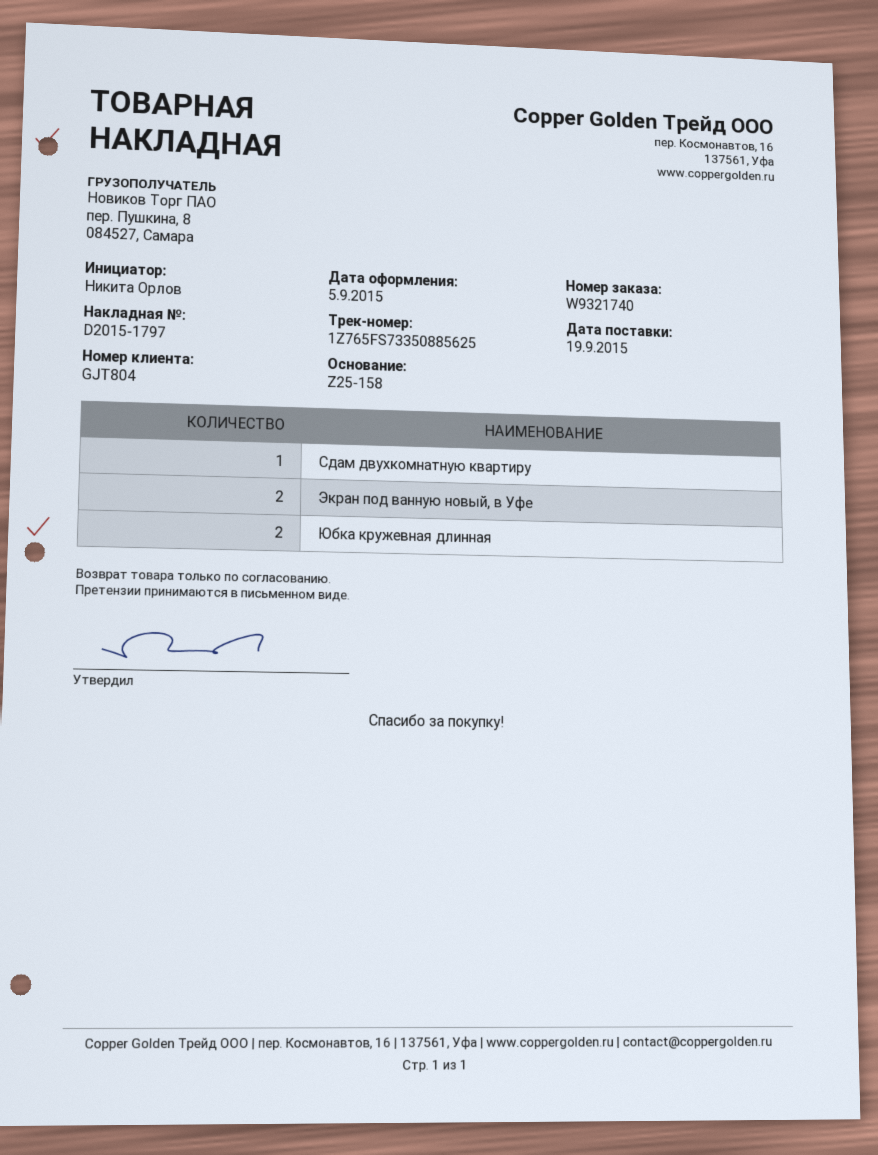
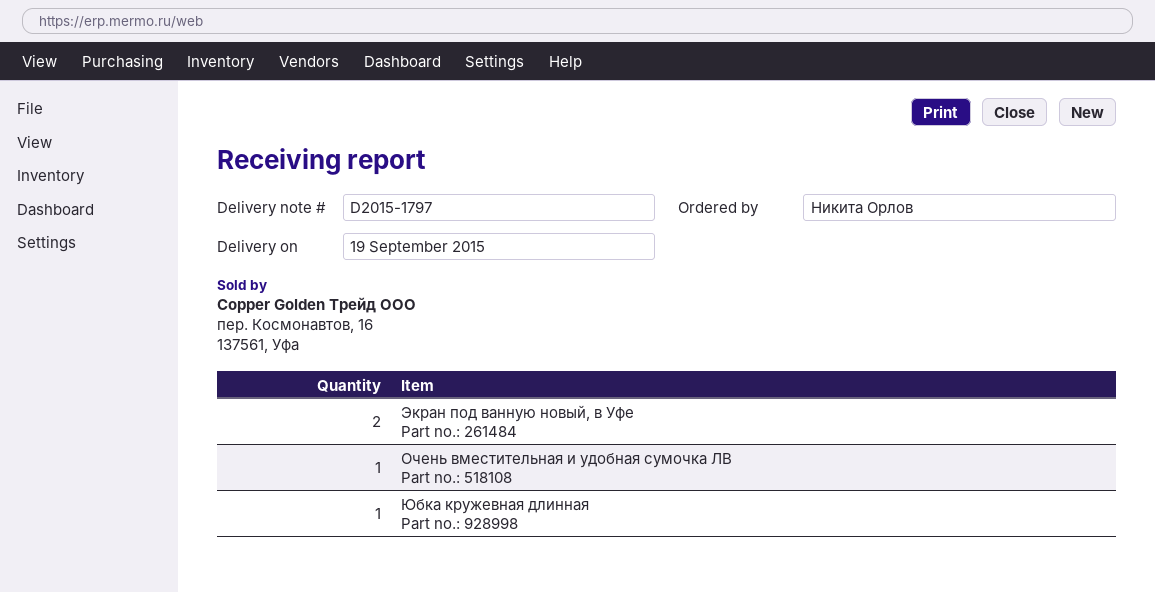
Сдам двухкомнатную квартиру: 1 -> none
Юбка кружевная длинная: 2 -> 1
Очень вместительная и удобная сумочка ЛВ: none -> 1

